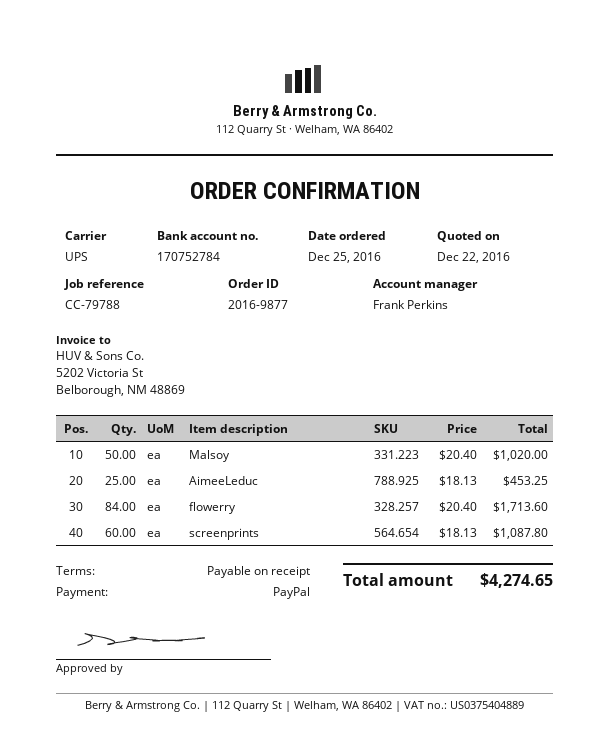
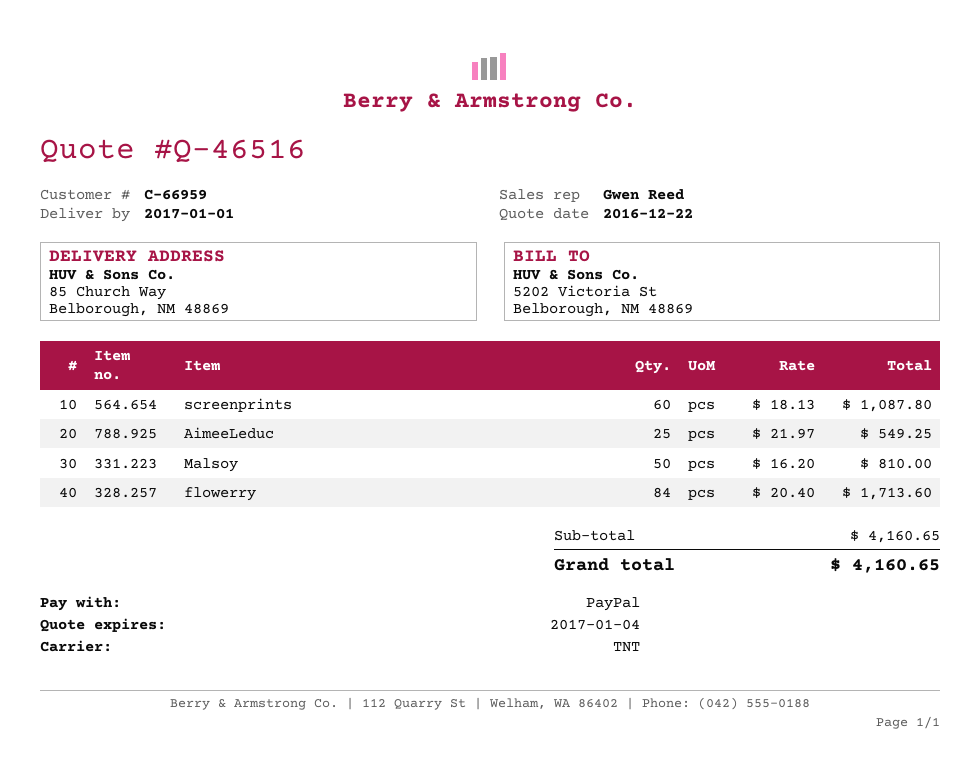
sales rep: Frank Perkins -> Gwen Reed
shipping method: UPS -> TNT
Malsoy: 50 x 20.40 = 1020.00 -> 50 x 16.20 = 810.00
AimeeLeduc: 25 x 18.13 = 453.25 -> 25 x 21.97 = 549.25
total: 4274.65 -> 4160.65

